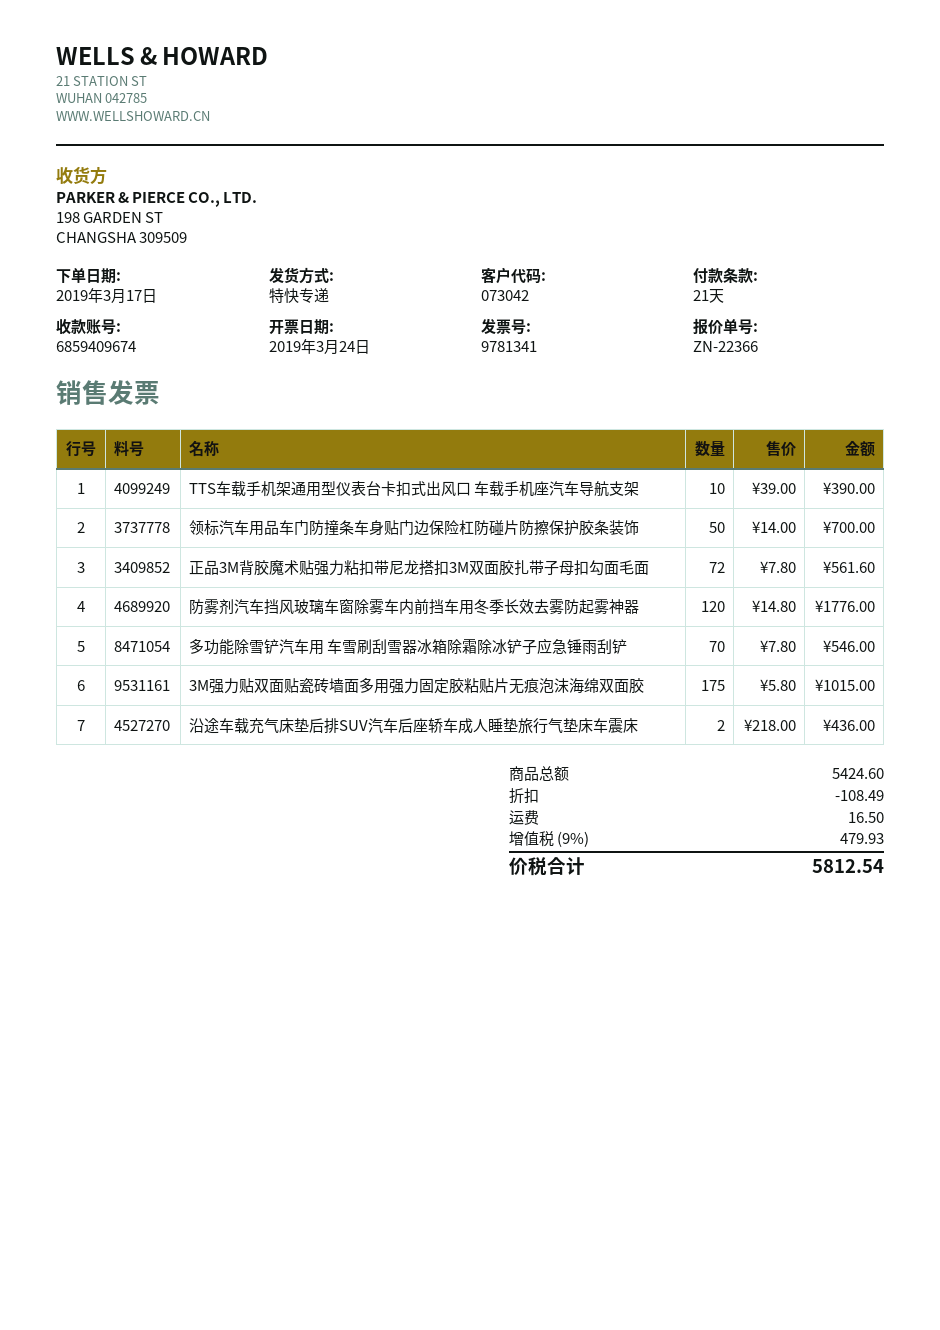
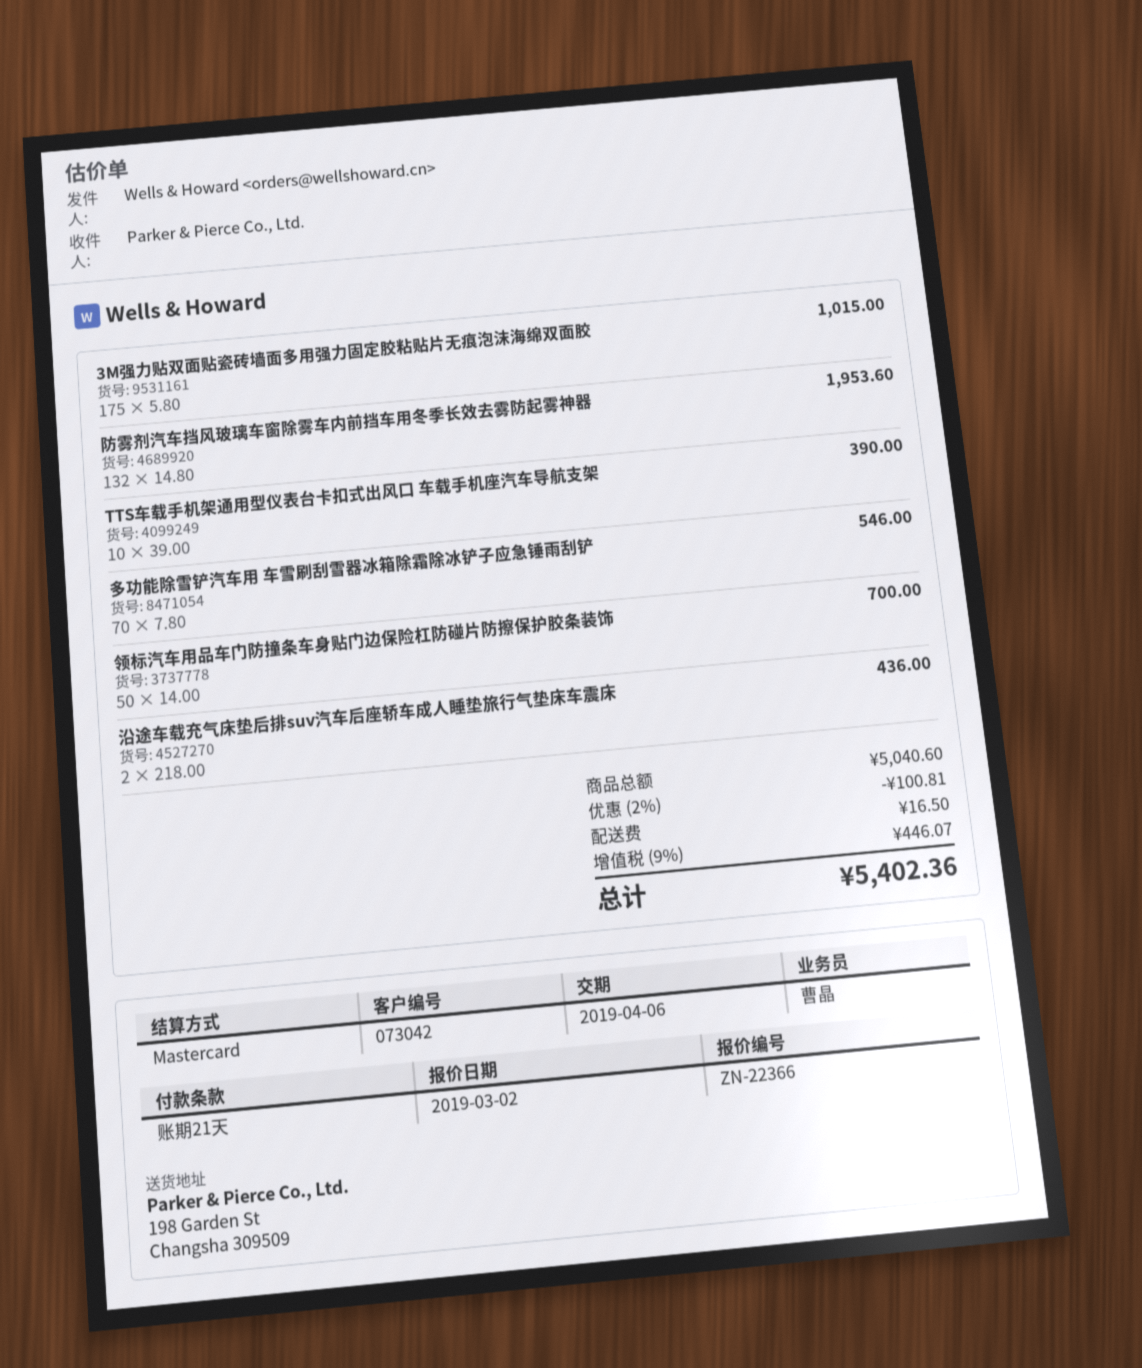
正品3M背胶魔术贴强力粘扣带尼龙搭扣3M双面胶扎带子母扣勾面毛面: 72 x 7.80 = 561.60 -> none
防雾剂汽车挡风玻璃车窗除雾车内前挡车用冬季长效去雾防起雾神器: 120 x 14.80 = 1776.00 -> 132 x 14.80 = 1953.60
subtotal: 5424.60 -> 5040.60
discount: 108.49 -> 100.81
tax: 9% = 479.93 -> 9% = 446.07
total: 5812.54 -> 5402.36

